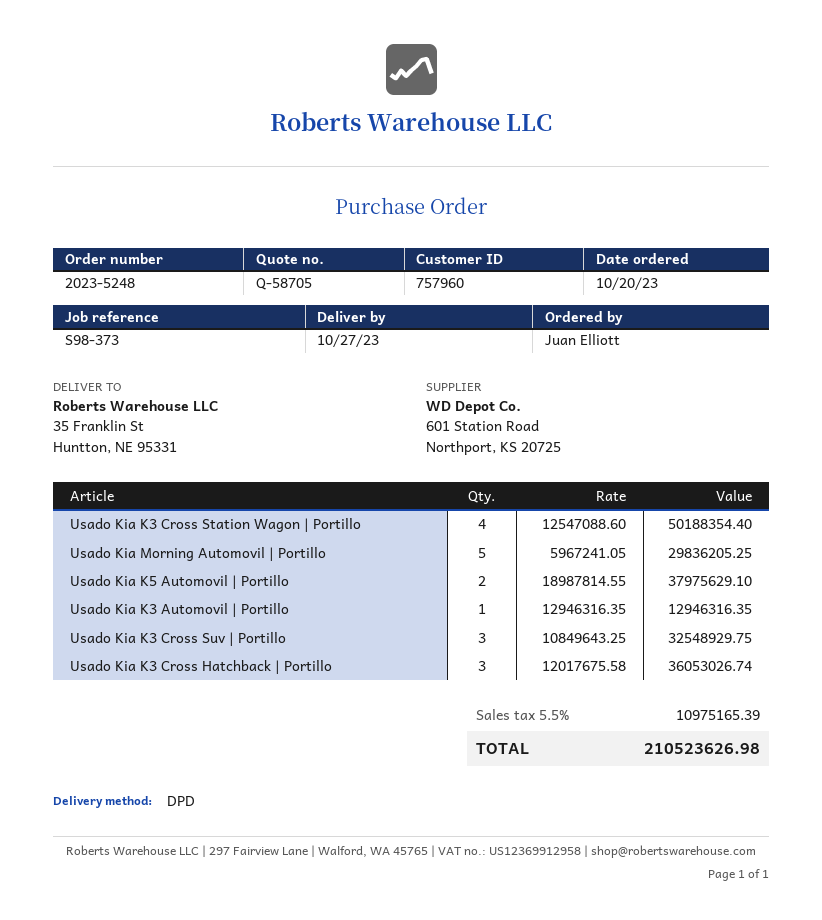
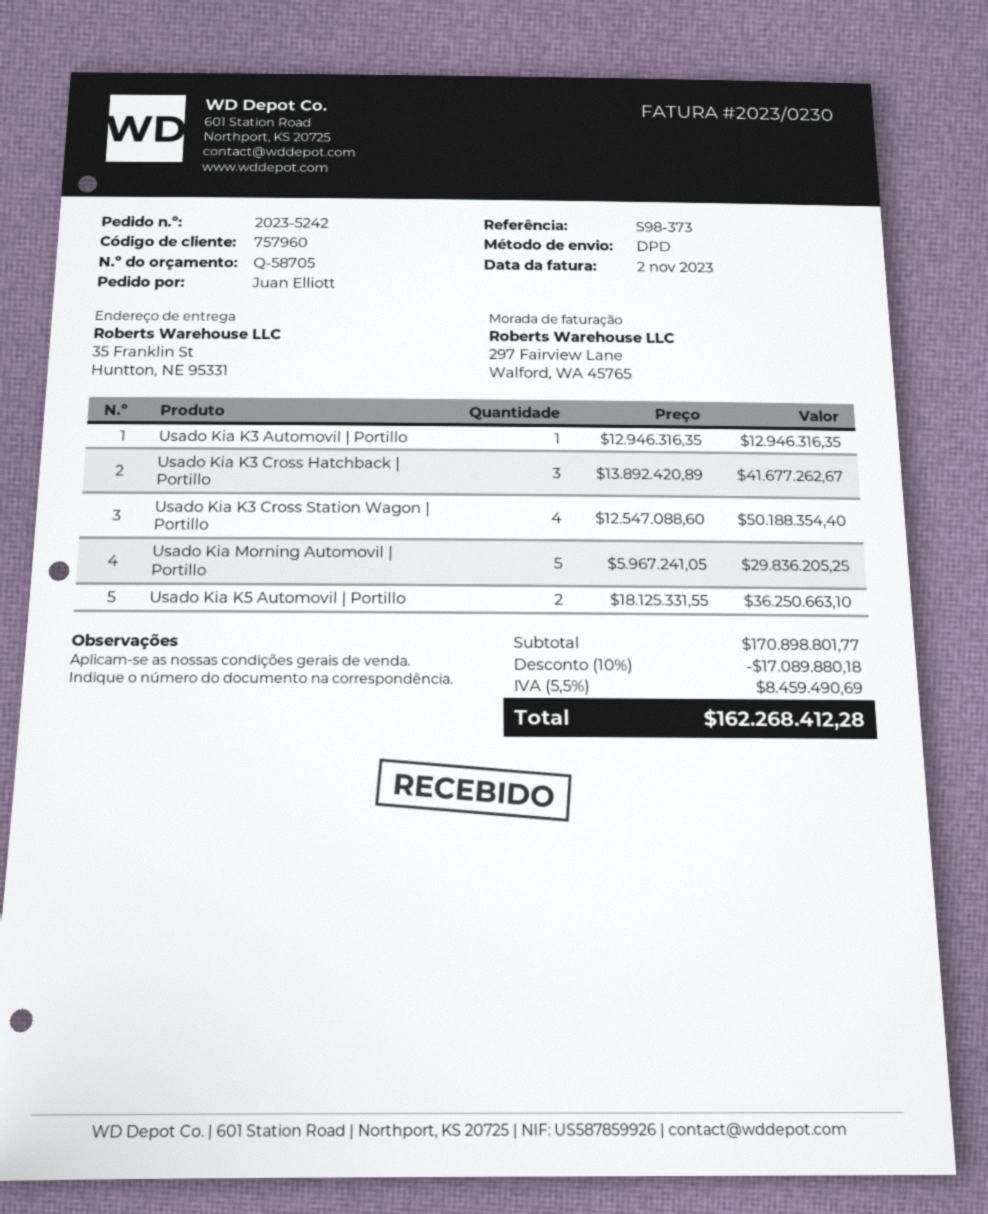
order number: 2023-5248 -> 2023-5242
Usado Kia K5 Automovil | Portillo: 2 x 18987814.55 = 37975629.10 -> 2 x 18125331.55 = 36250663.10
Usado Kia K3 Cross Suv | Portillo: 3 x 10849643.25 = 32548929.75 -> none
Usado Kia K3 Cross Hatchback | Portillo: 3 x 12017675.58 = 36053026.74 -> 3 x 13892420.89 = 41677262.67
discount: none -> 10% = 17089880.18
tax: 5.5% = 10975165.39 -> 5.5% = 8459490.69
total: 210523626.98 -> 162268412.28

